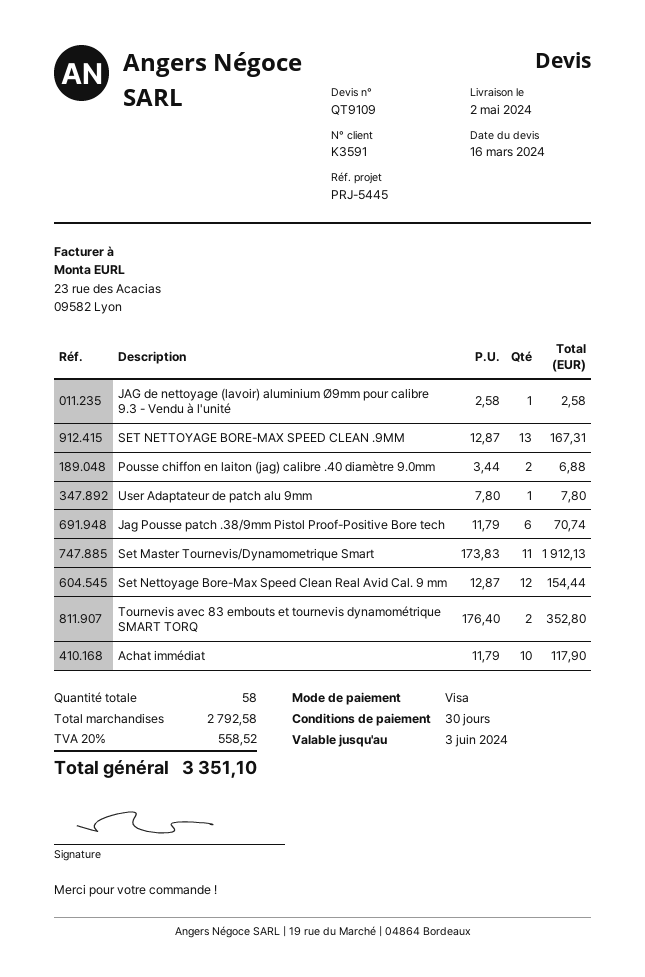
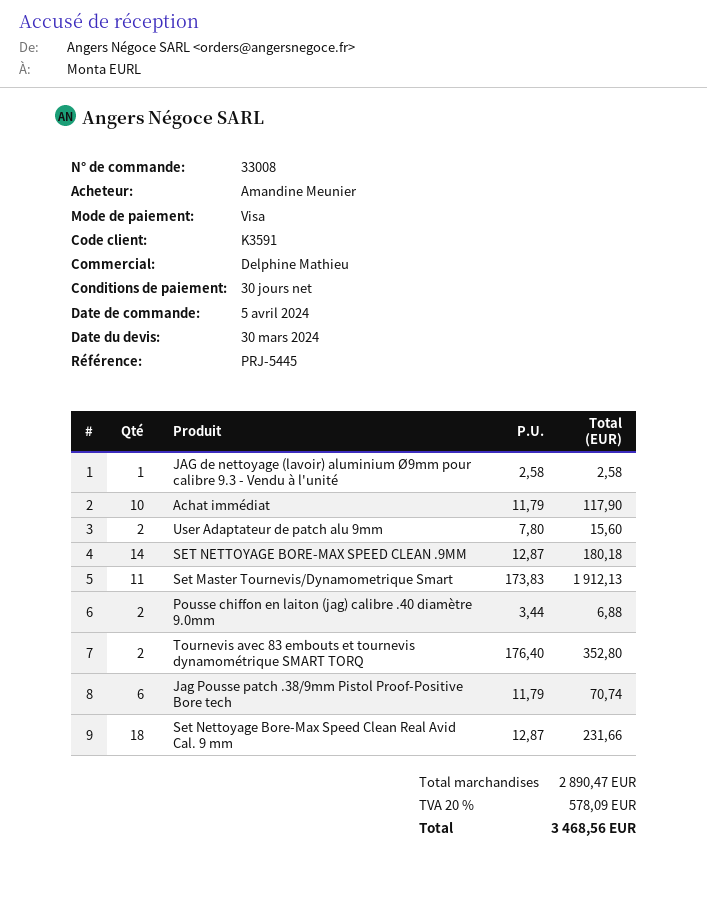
quote date: 2024-03-16 -> 2024-03-30
SET NETTOYAGE BORE-MAX SPEED CLEAN .9MM: 13 x 12.87 = 167.31 -> 14 x 12.87 = 180.18
User Adaptateur de patch alu 9mm: 1 x 7.80 = 7.80 -> 2 x 7.80 = 15.60
Set Nettoyage Bore-Max Speed Clean Real Avid Cal. 9 mm: 12 x 12.87 = 154.44 -> 18 x 12.87 = 231.66
subtotal: 2792.58 -> 2890.47
tax: 20% = 558.52 -> 20% = 578.09
total: 3351.10 -> 3468.56

